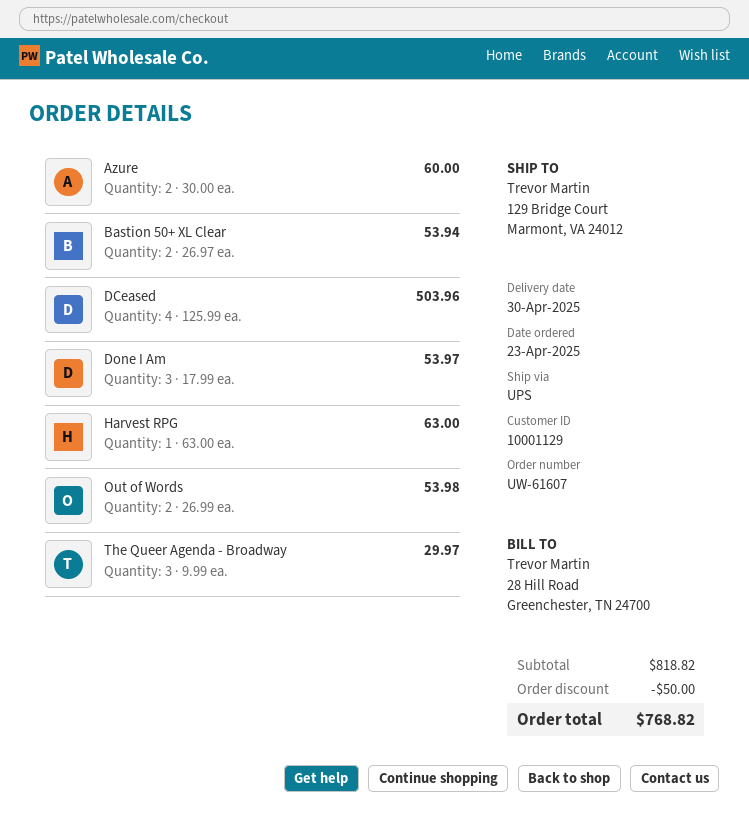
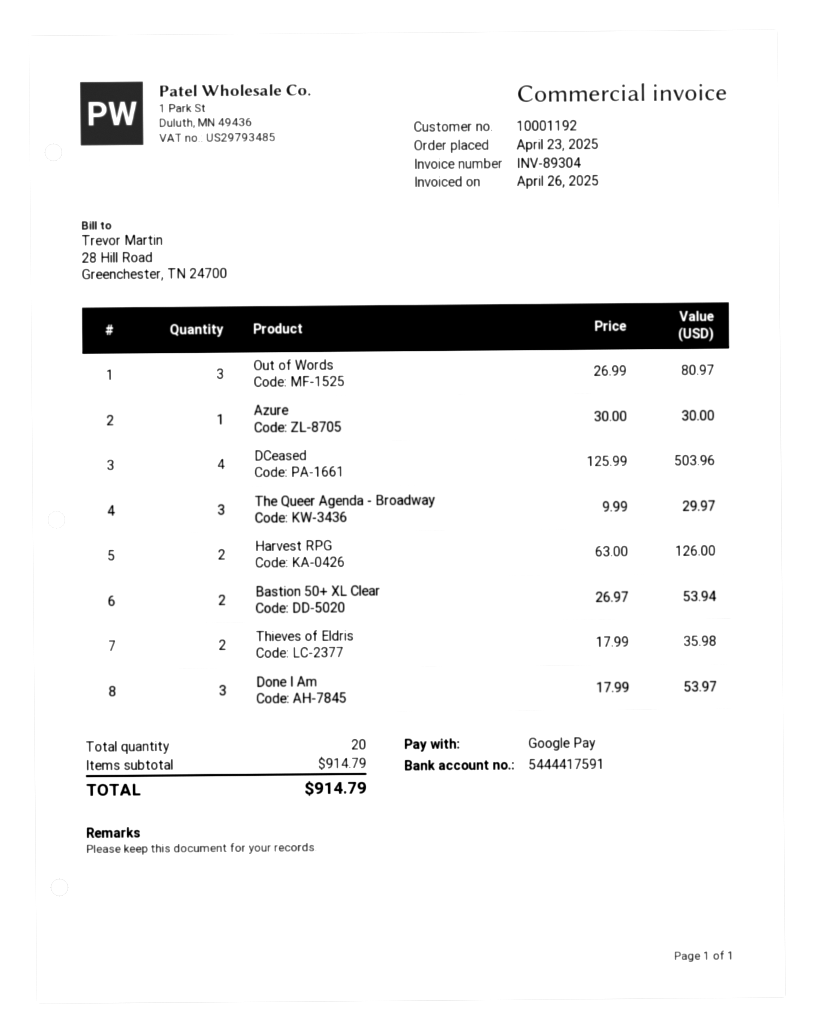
customer number: 10001129 -> 10001192
Azure: 2 x 30.00 = 60.00 -> 1 x 30.00 = 30.00
Harvest RPG: 1 x 63.00 = 63.00 -> 2 x 63.00 = 126.00
Out of Words: 2 x 26.99 = 53.98 -> 3 x 26.99 = 80.97
Thieves of Eldris: none -> 2 x 17.99 = 35.98
subtotal: 818.82 -> 914.79
discount: 50.00 -> none
total: 768.82 -> 914.79

